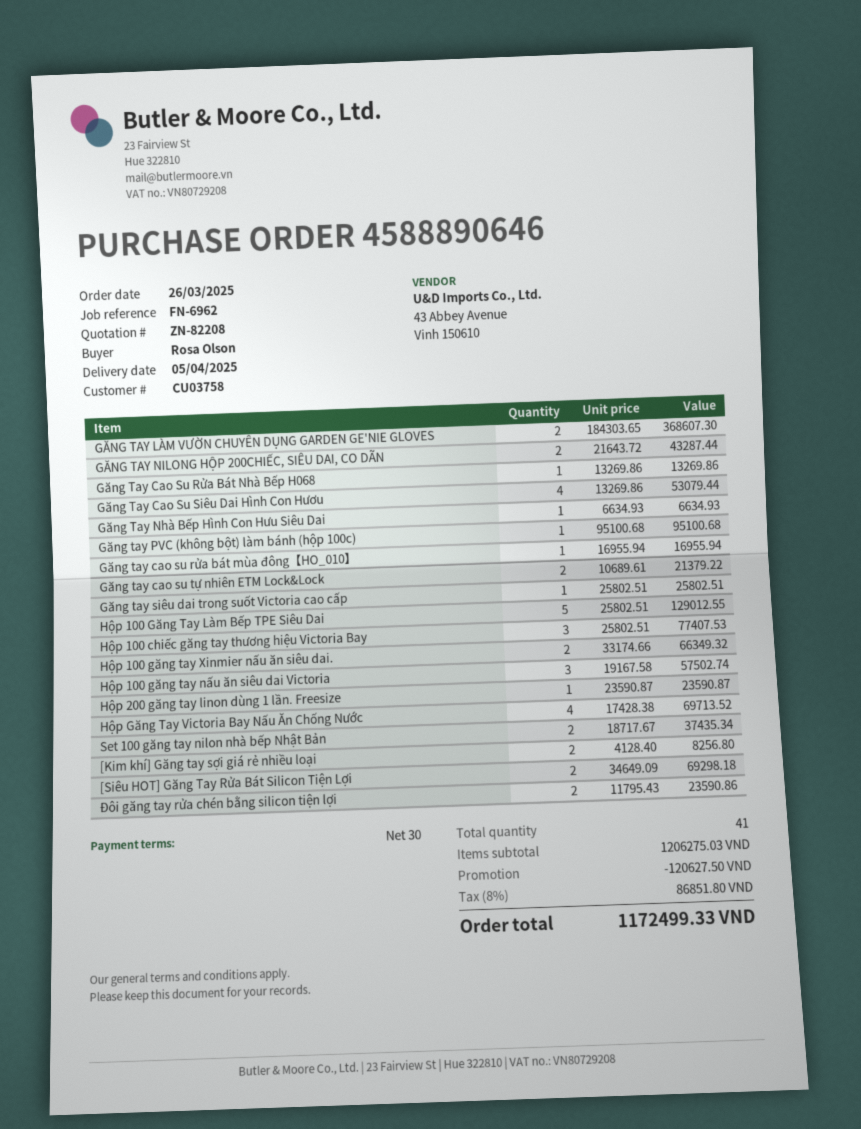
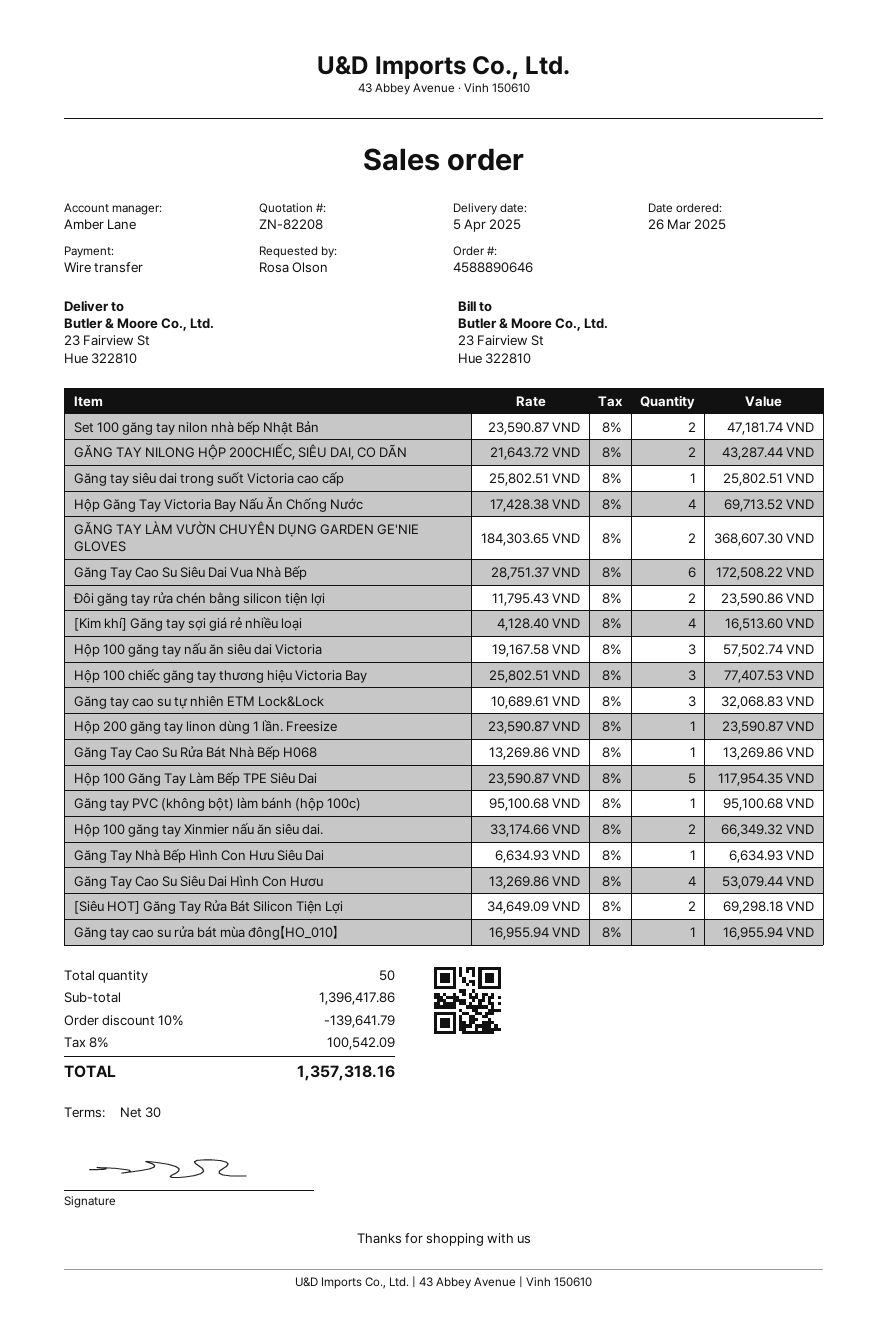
Găng tay cao su tự nhiên ETM Lock&Lock: 2 x 10689.61 = 21379.22 -> 3 x 10689.61 = 32068.83
Hộp 100 Găng Tay Làm Bếp TPE Siêu Dai: 5 x 25802.51 = 129012.55 -> 5 x 23590.87 = 117954.35
Set 100 găng tay nilon nhà bếp Nhật Bản: 2 x 18717.67 = 37435.34 -> 2 x 23590.87 = 47181.74
[Kim khí] Găng tay sợi giá rẻ nhiều loại: 2 x 4128.40 = 8256.80 -> 4 x 4128.40 = 16513.60
Găng Tay Cao Su Siêu Dai Vua Nhà Bếp: none -> 6 x 28751.37 = 172508.22
total quantity: 41 -> 50
subtotal: 1206275.03 -> 1396417.86
discount: 120627.50 -> 139641.79
tax: 8% = 86851.80 -> 8% = 100542.09
total: 1172499.33 -> 1357318.16

